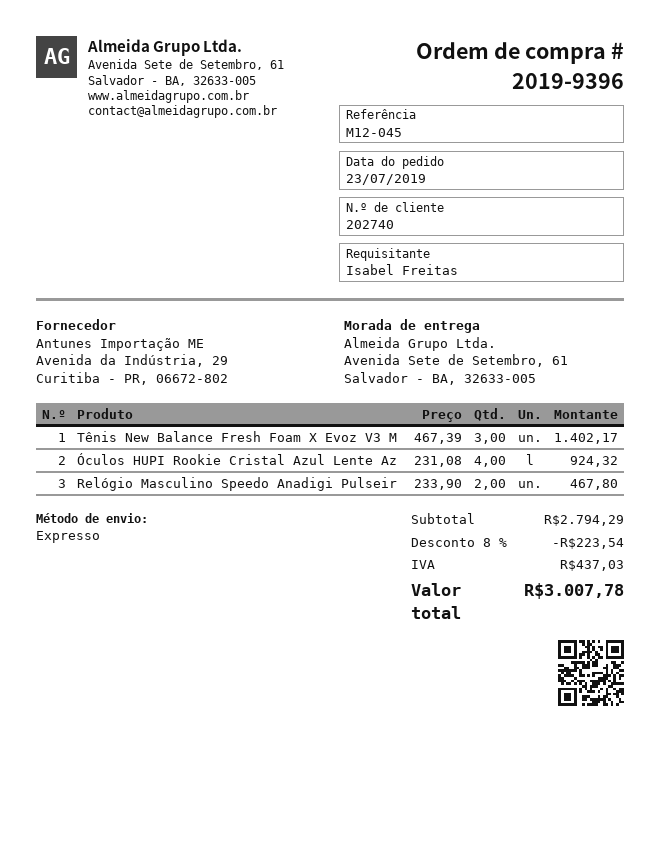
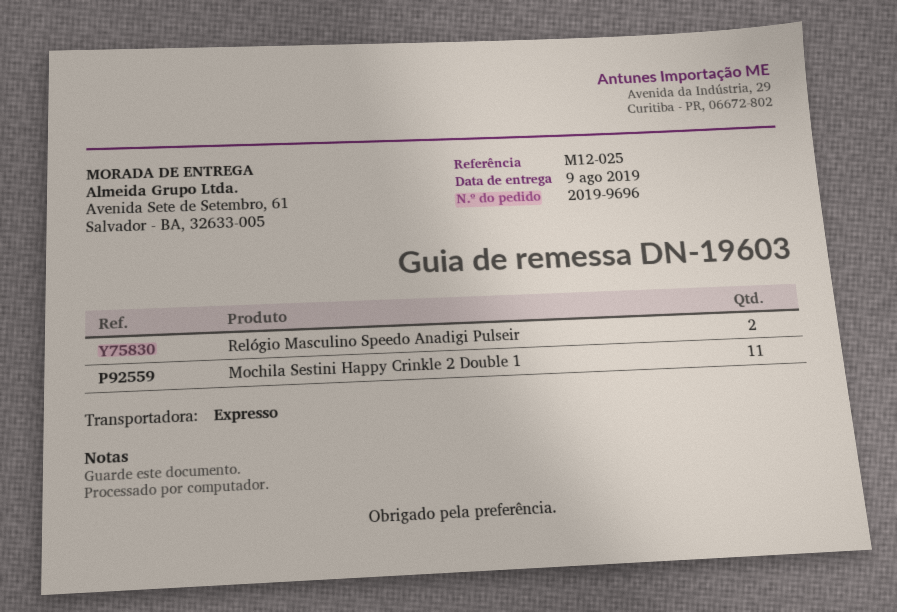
order number: 2019-9396 -> 2019-9696
reference: M12-045 -> M12-025
Tênis New Balance Fresh Foam X Evoz V3 M: 3 -> none
Óculos HUPI Rookie Cristal Azul Lente Az: 4 -> none
Mochila Sestini Happy Crinkle 2 Double 1: none -> 11

